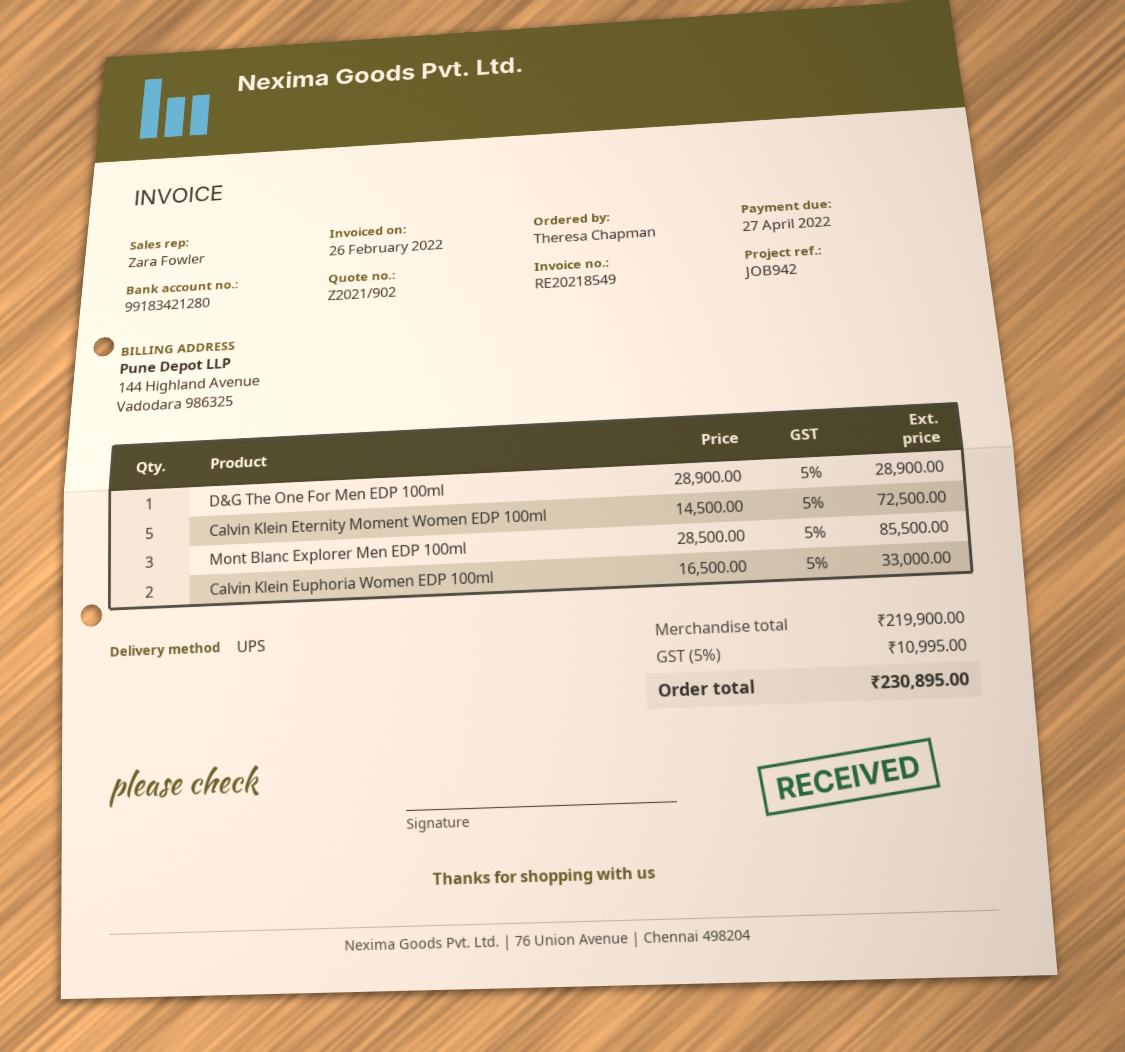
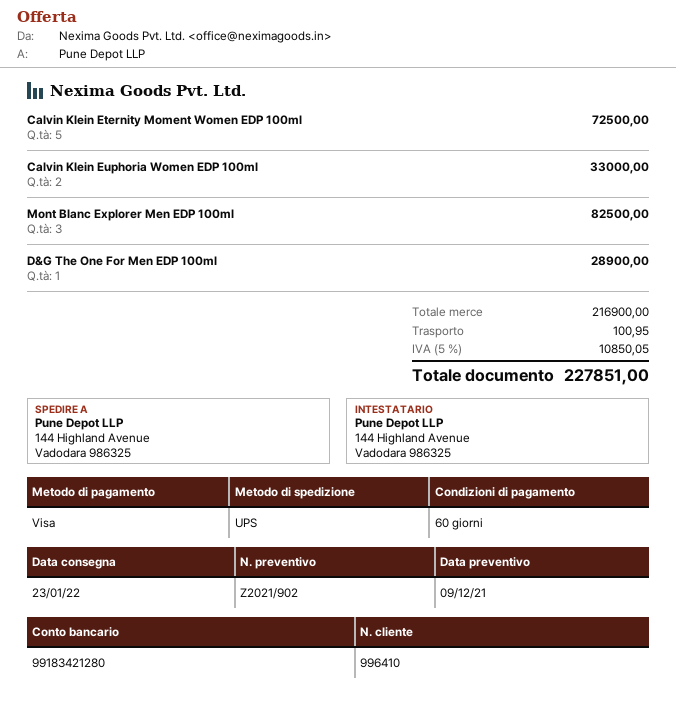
Mont Blanc Explorer Men EDP 100ml: 3 for 85500.00 -> 3 for 82500.00
subtotal: 219900.00 -> 216900.00
shipping: none -> 100.95
tax: 5% = 10995.00 -> 5% = 10850.05
total: 230895.00 -> 227851.00

